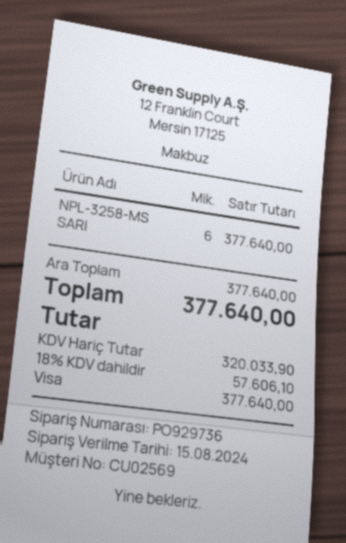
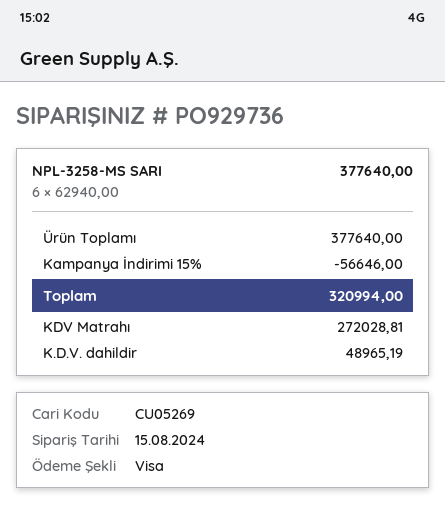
customer number: CU02569 -> CU05269
discount: none -> 15% = 56646.00
net: 320033.90 -> 272028.81
tax: 57606.10 -> 48965.19
total: 377640.00 -> 320994.00

